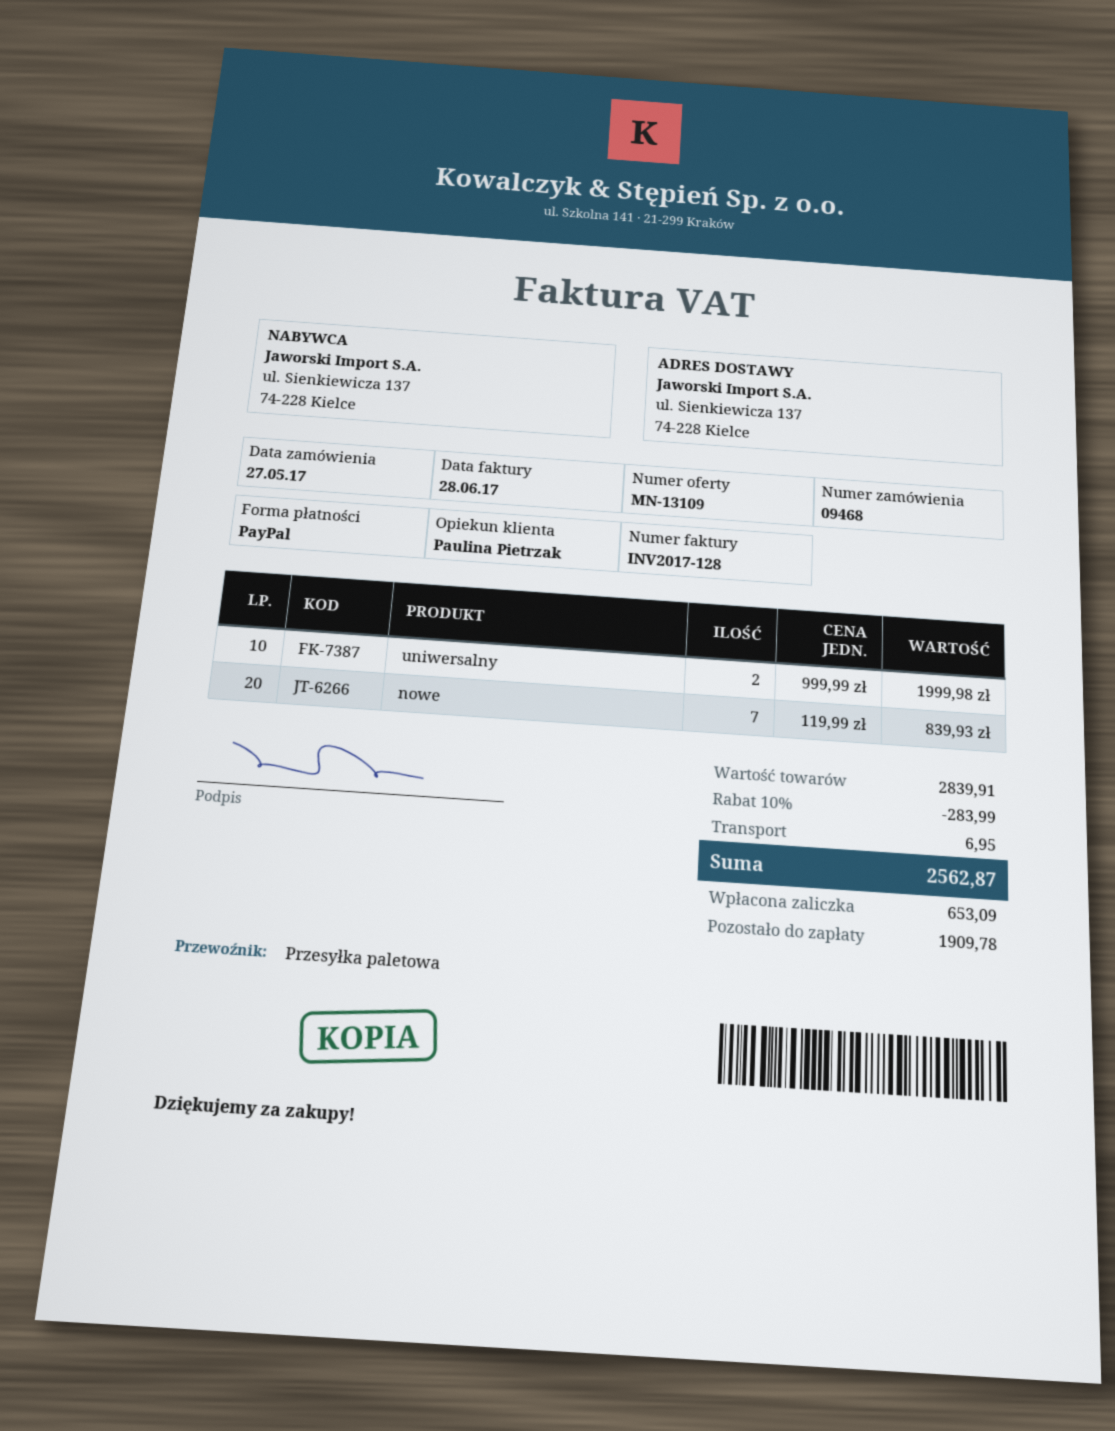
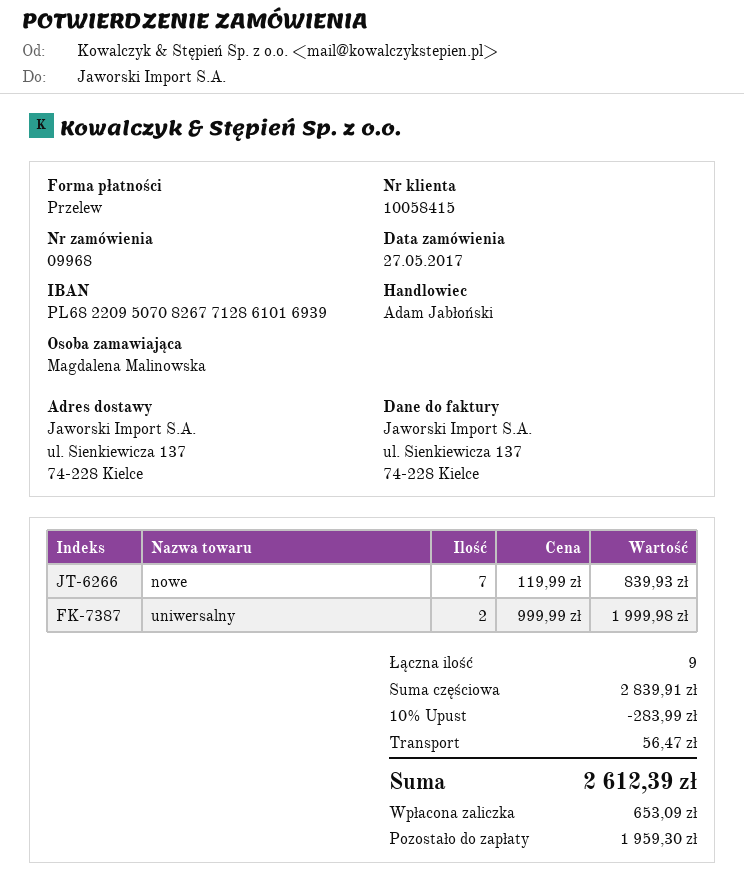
order number: 09468 -> 09968
sales rep: Paulina Pietrzak -> Adam Jabłoński
payment method: PayPal -> bank transfer
shipping: 6.95 -> 56.47
total: 2562.87 -> 2612.39
balance: 1909.78 -> 1959.30

